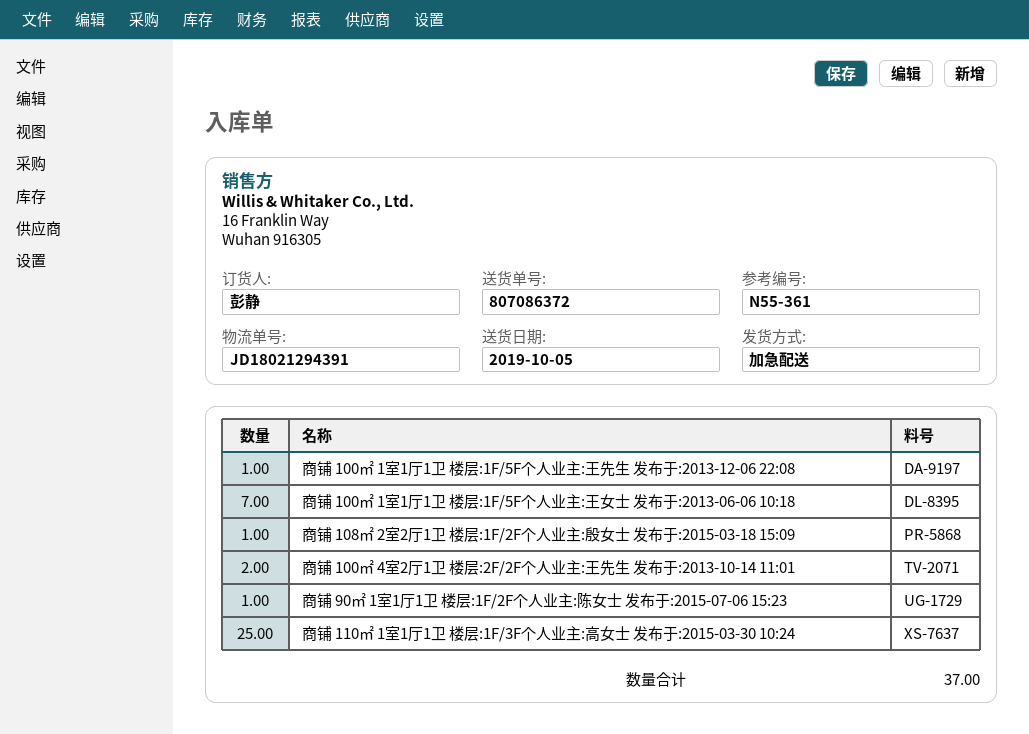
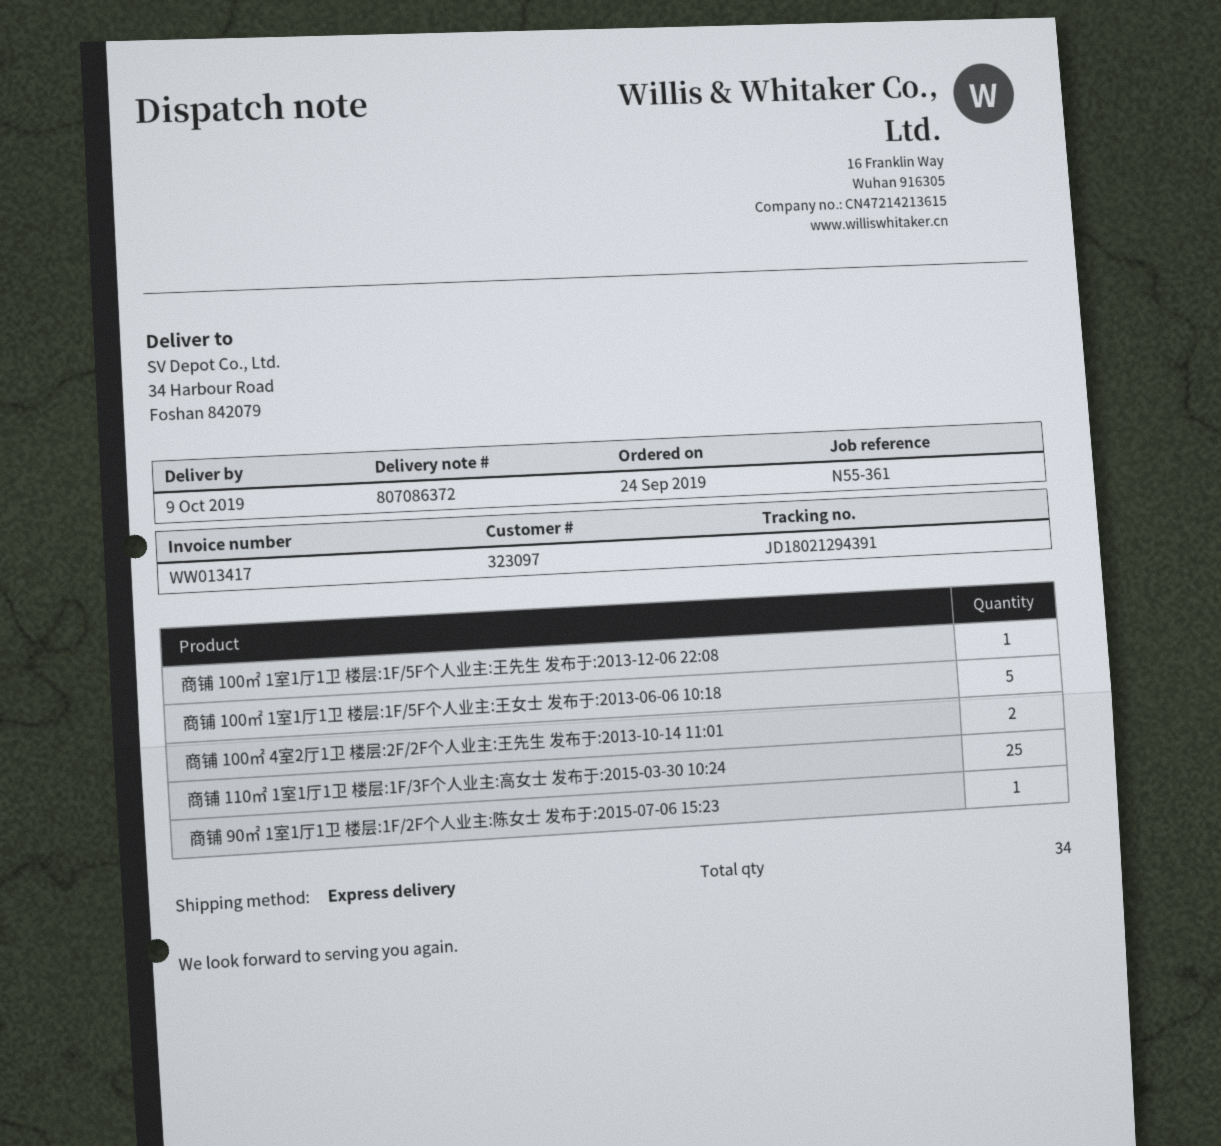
delivery date: 2019-10-05 -> 2019-10-09
商铺 100㎡ 1室1厅1卫 楼层:1F/5F个人业主:王女士 发布于:2013-06-06 10:18: 7 -> 5
商铺 108㎡ 2室2厅1卫 楼层:1F/2F个人业主:殷女士 发布于:2015-03-18 15:09: 1 -> none
total quantity: 37 -> 34

